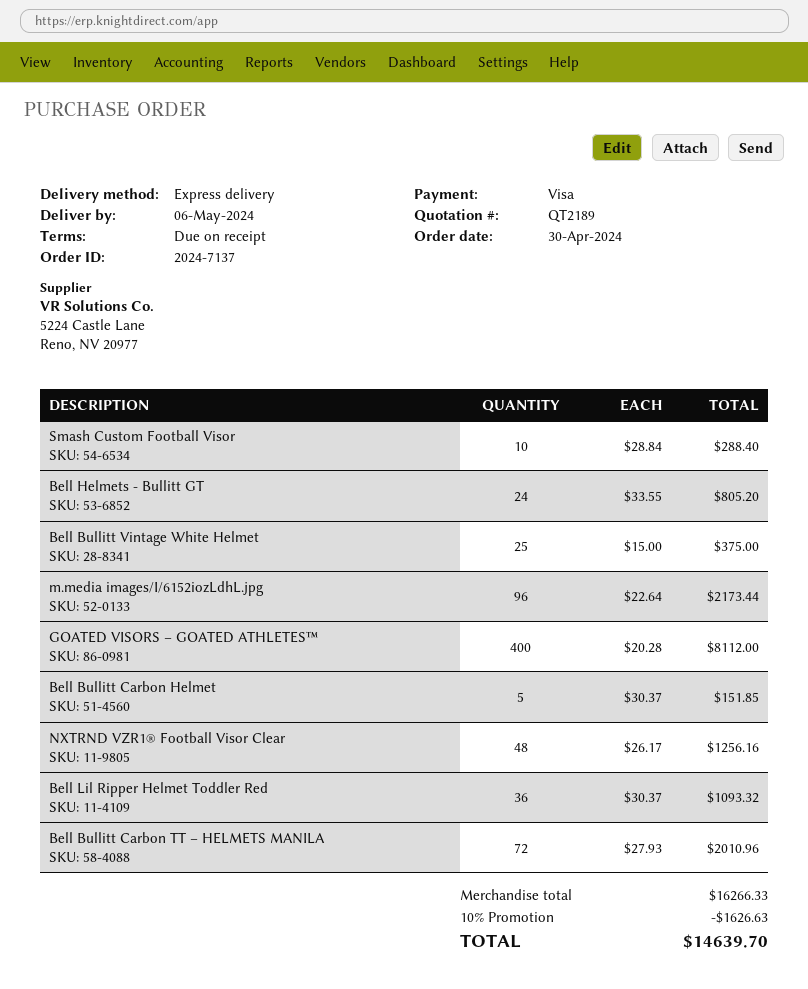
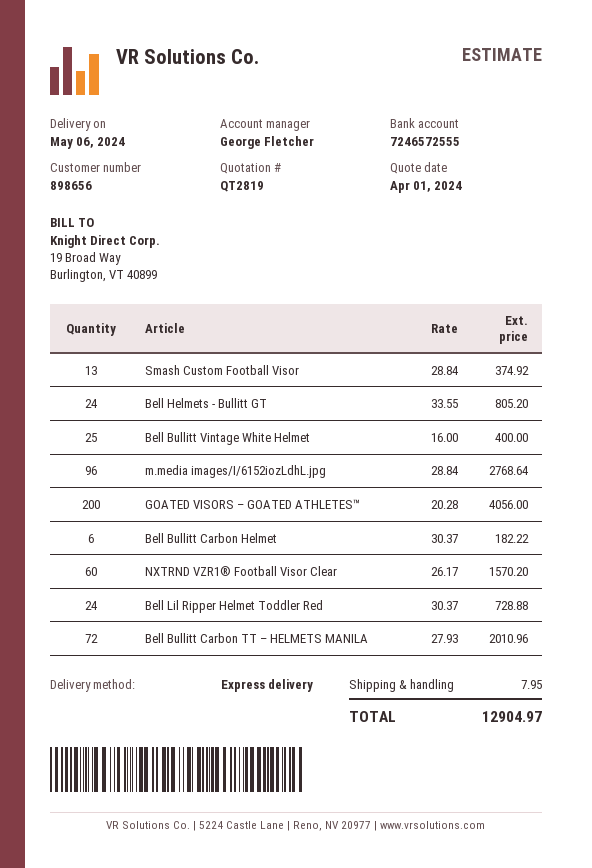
quote number: QT2189 -> QT2819
Smash Custom Football Visor: 10 x 28.84 = 288.40 -> 13 x 28.84 = 374.92
Bell Bullitt Vintage White Helmet: 25 x 15.00 = 375.00 -> 25 x 16.00 = 400.00
m.media images/I/6152iozLdhL.jpg: 96 x 22.64 = 2173.44 -> 96 x 28.84 = 2768.64
GOATED VISORS – GOATED ATHLETES™: 400 x 20.28 = 8112.00 -> 200 x 20.28 = 4056.00
Bell Bullitt Carbon Helmet: 5 x 30.37 = 151.85 -> 6 x 30.37 = 182.22
NXTRND VZR1® Football Visor Clear: 48 x 26.17 = 1256.16 -> 60 x 26.17 = 1570.20
Bell Lil Ripper Helmet Toddler Red: 36 x 30.37 = 1093.32 -> 24 x 30.37 = 728.88
discount: 10% = 1626.63 -> none
shipping: none -> 7.95
total: 14639.70 -> 12904.97

